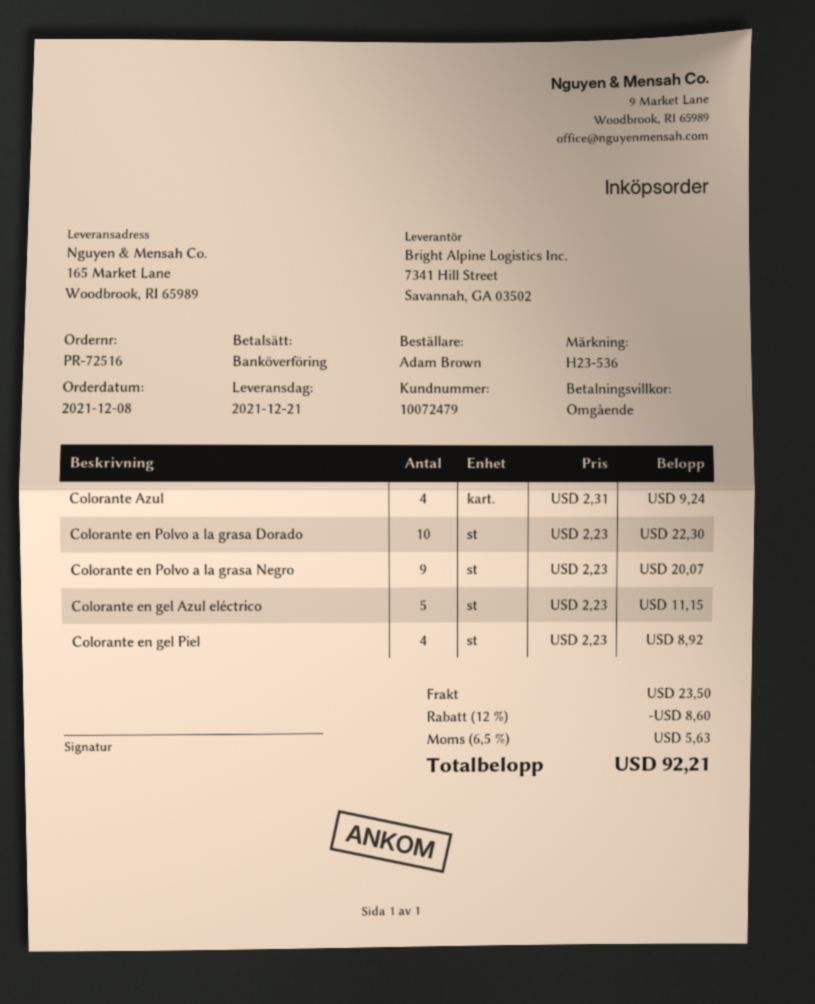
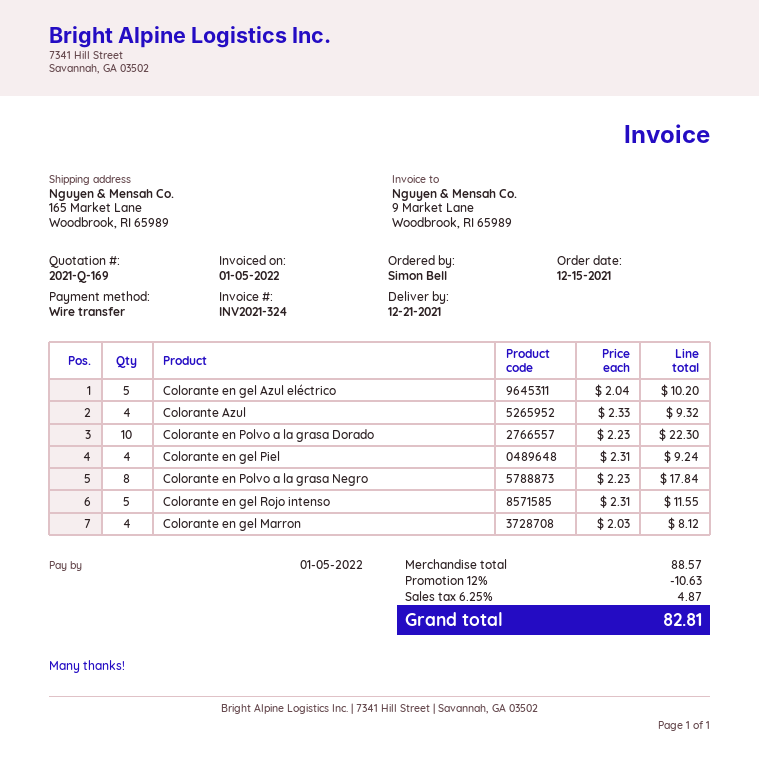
order date: 2021-12-08 -> 2021-12-15
ordered by: Adam Brown -> Simon Bell
Colorante Azul: 4 x 2.31 = 9.24 -> 4 x 2.33 = 9.32
Colorante en Polvo a la grasa Negro: 9 x 2.23 = 20.07 -> 8 x 2.23 = 17.84
Colorante en gel Azul eléctrico: 5 x 2.23 = 11.15 -> 5 x 2.04 = 10.20
Colorante en gel Piel: 4 x 2.23 = 8.92 -> 4 x 2.31 = 9.24
Colorante en gel Rojo intenso: none -> 5 x 2.31 = 11.55
Colorante en gel Marron: none -> 4 x 2.03 = 8.12
discount: 12% = 8.60 -> 12% = 10.63
shipping: 23.50 -> none
tax: 6.5% = 5.63 -> 6.25% = 4.87
total: 92.21 -> 82.81

